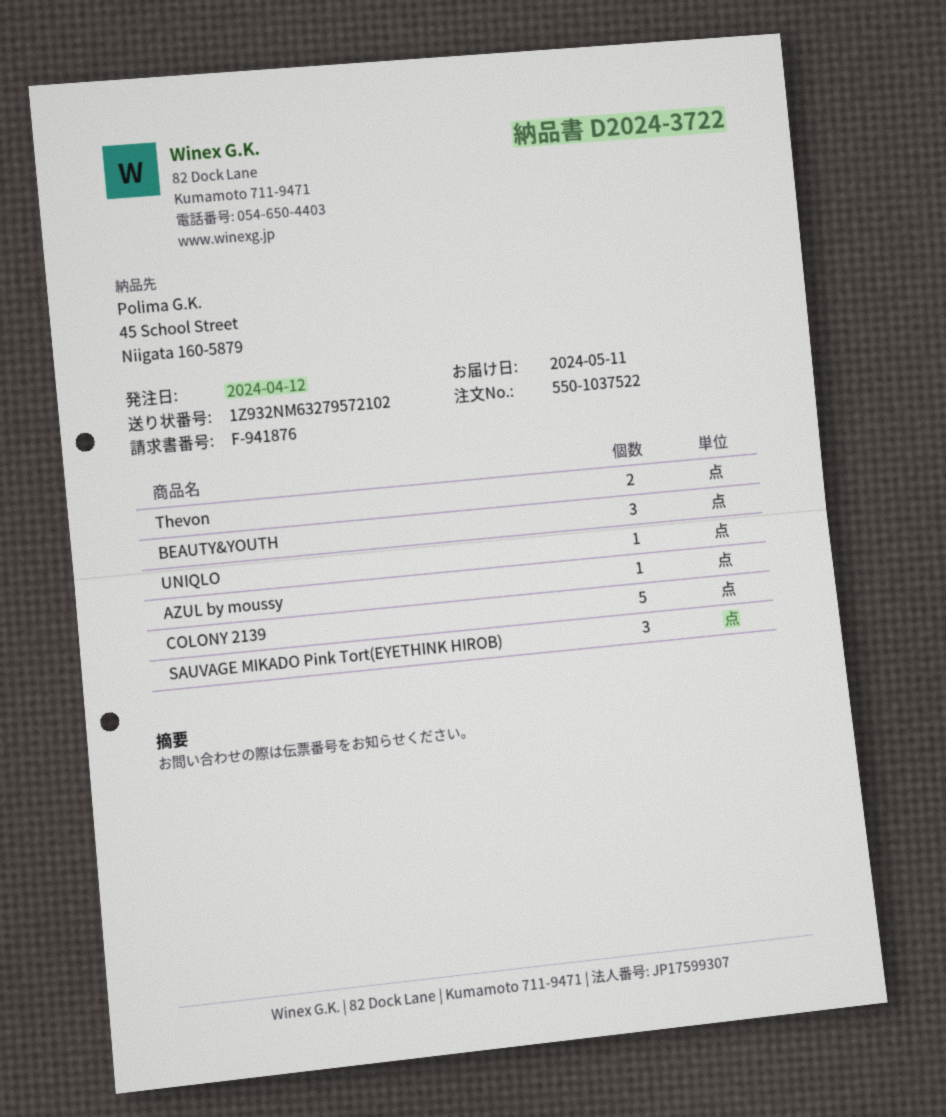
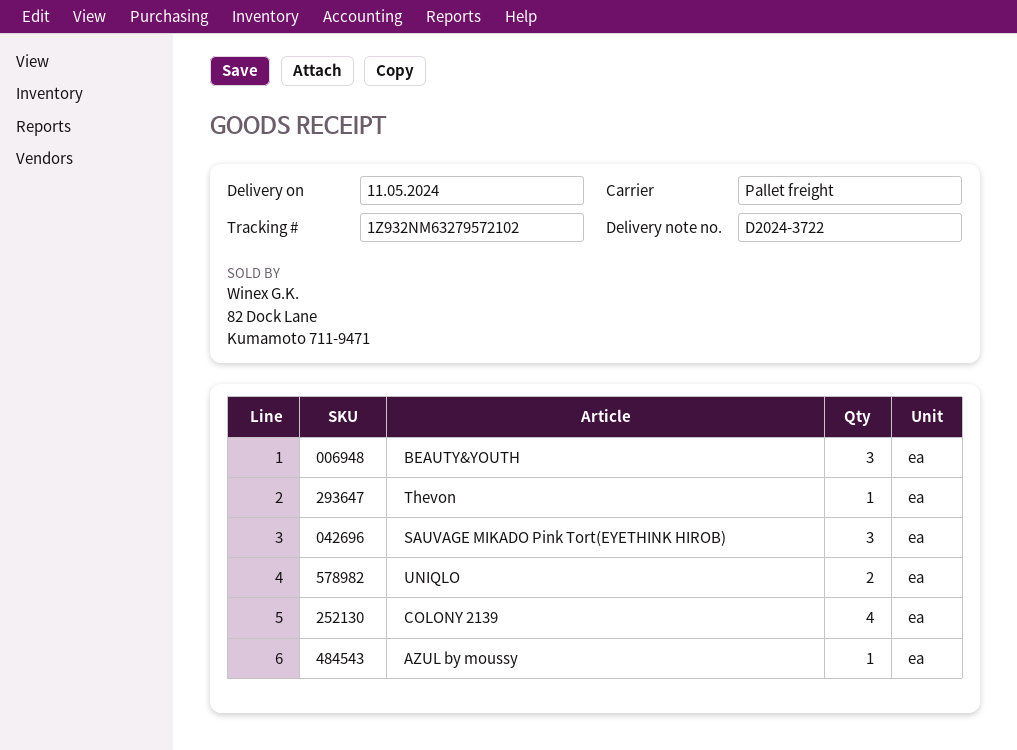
Thevon: 2 -> 1
UNIQLO: 1 -> 2
COLONY 2139: 5 -> 4

